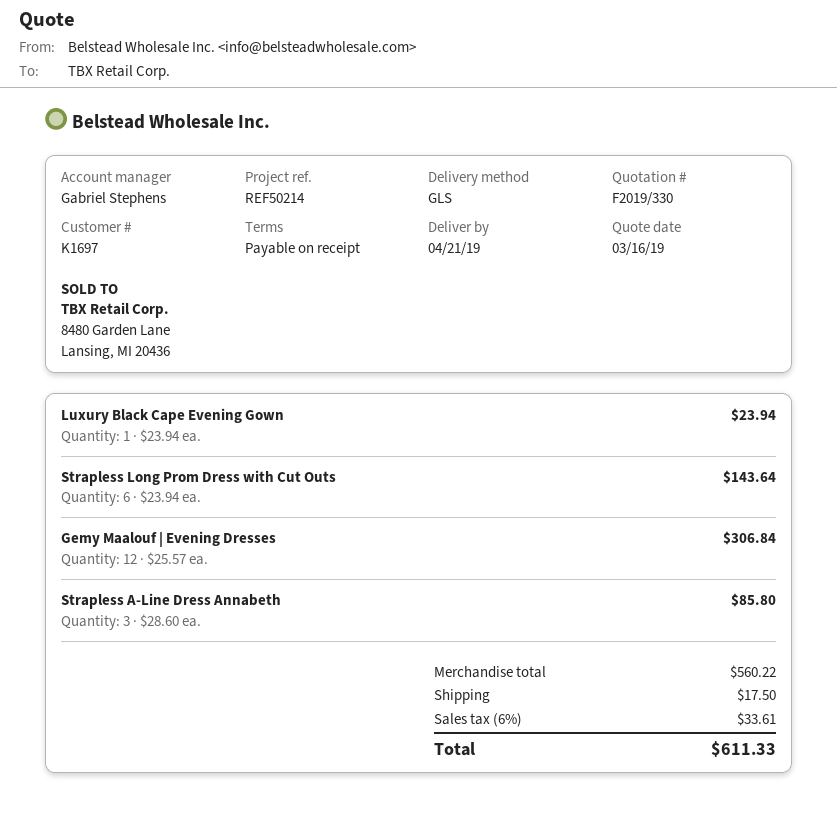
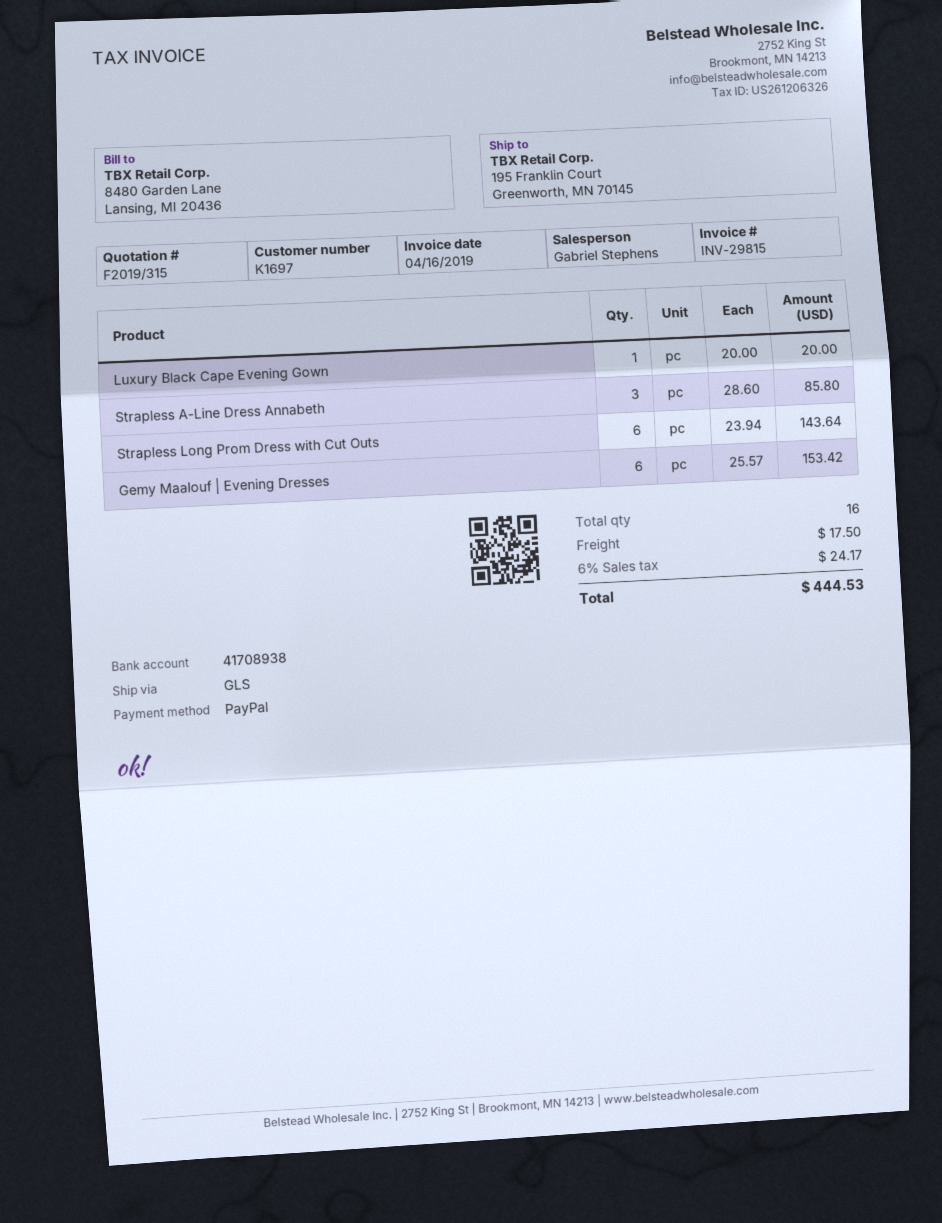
quote number: F2019/330 -> F2019/315
Luxury Black Cape Evening Gown: 1 x 23.94 = 23.94 -> 1 x 20.00 = 20.00
Gemy Maalouf | Evening Dresses: 12 x 25.57 = 306.84 -> 6 x 25.57 = 153.42
tax: 6% = 33.61 -> 6% = 24.17
total: 611.33 -> 444.53

